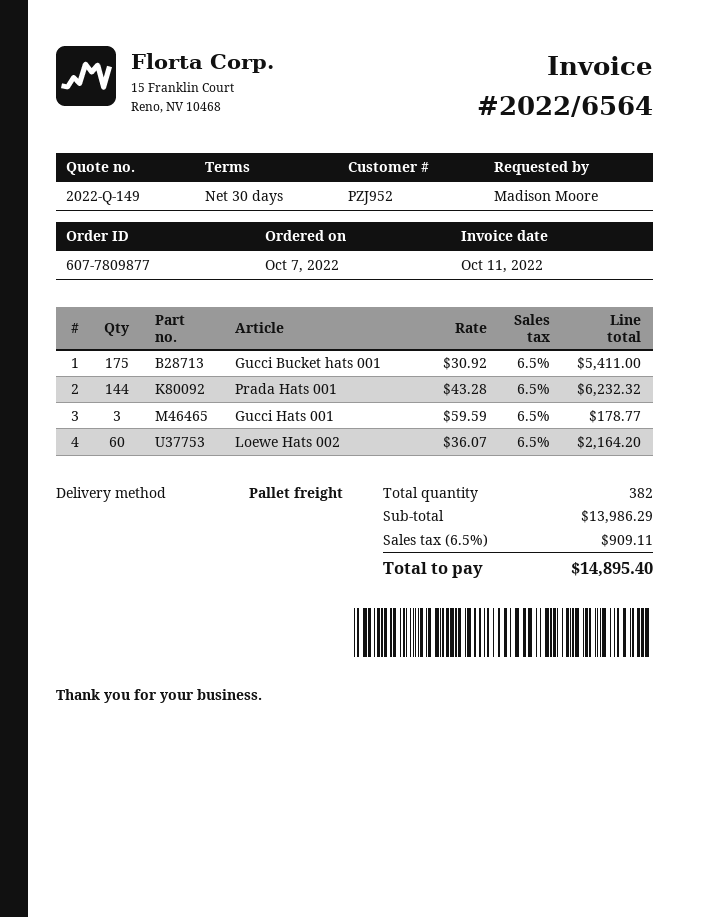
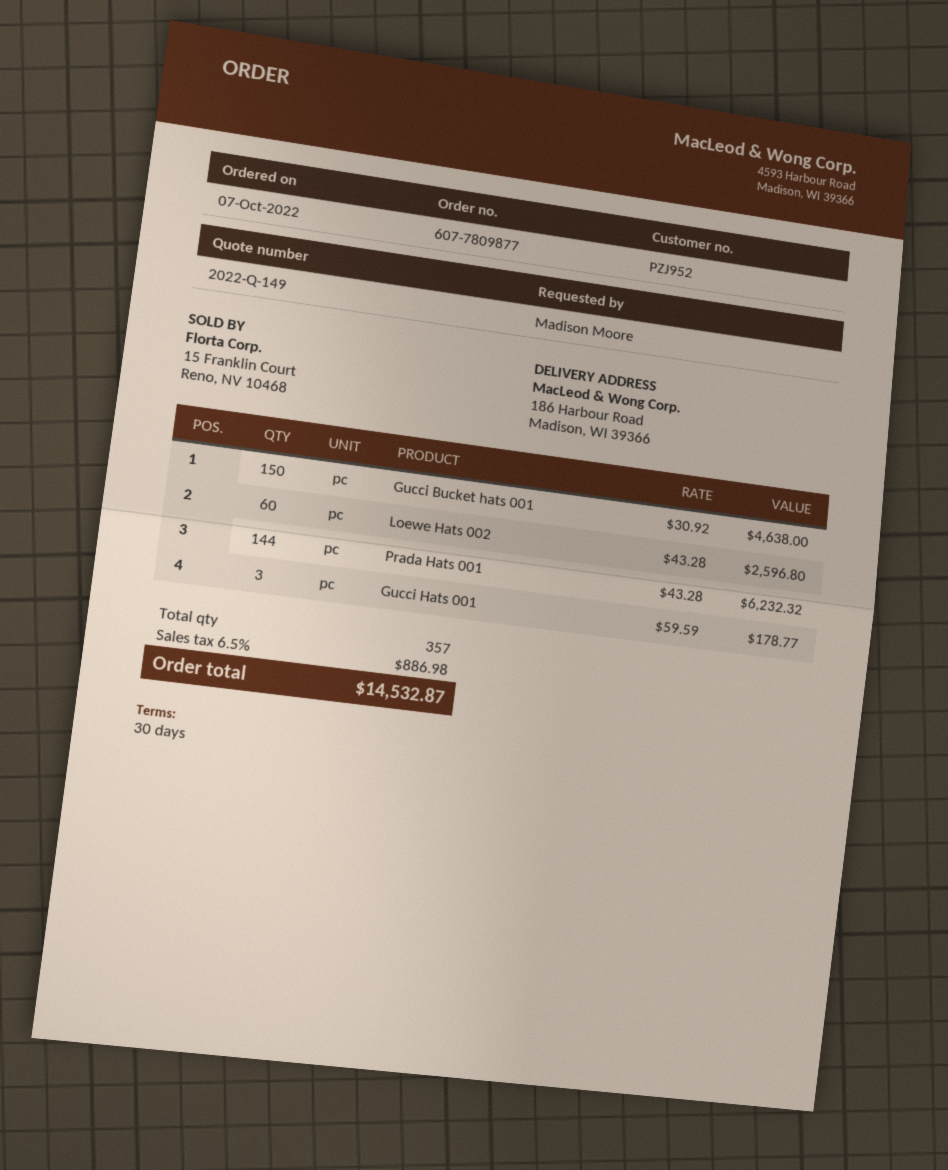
Gucci Bucket hats 001: 175 x 30.92 = 5411.00 -> 150 x 30.92 = 4638.00
Loewe Hats 002: 60 x 36.07 = 2164.20 -> 60 x 43.28 = 2596.80
total quantity: 382 -> 357
tax: 6.5% = 909.11 -> 6.5% = 886.98
total: 14895.40 -> 14532.87

